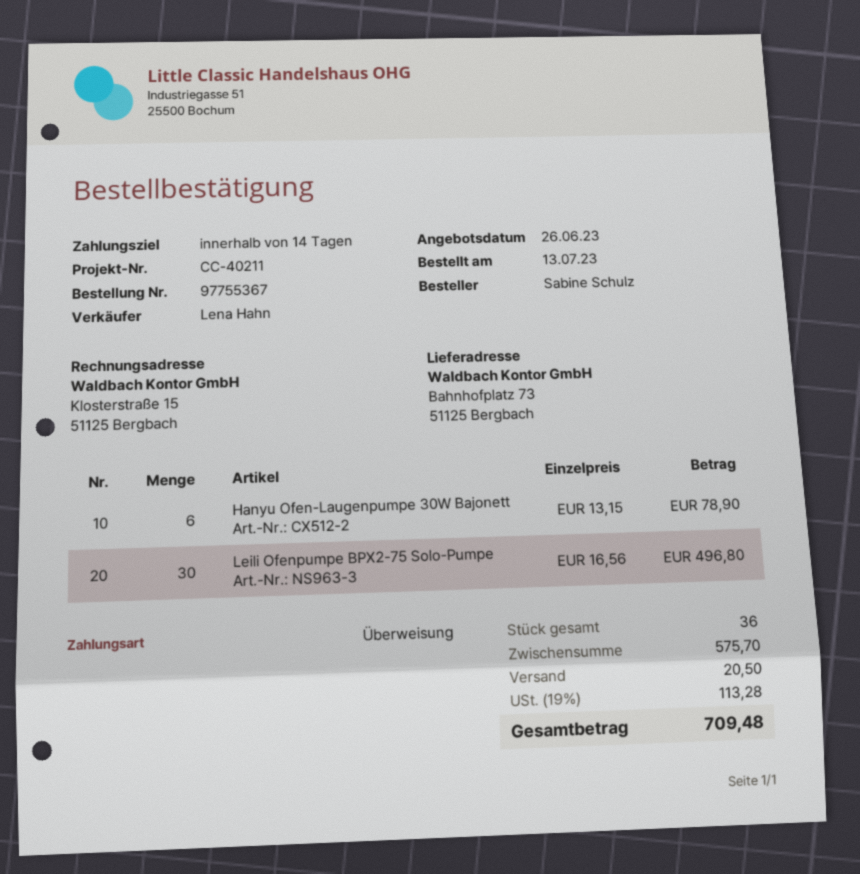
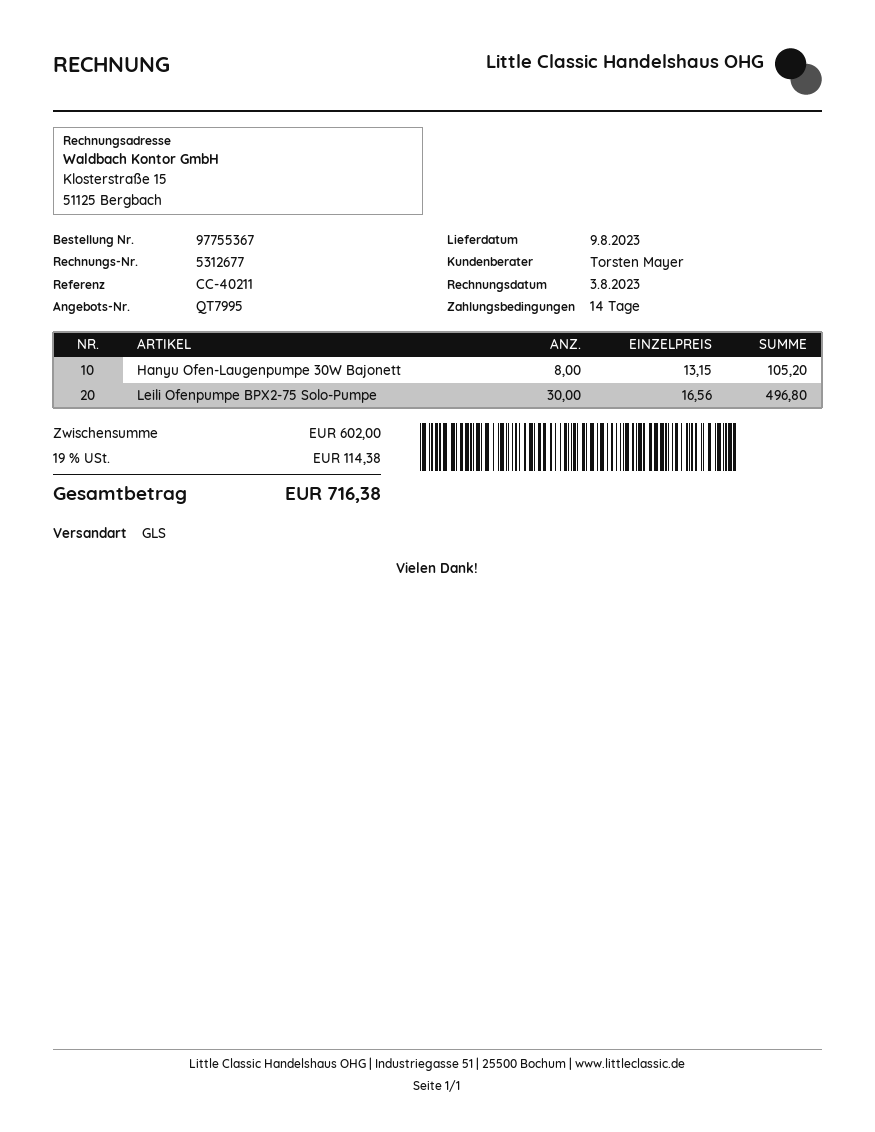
sales rep: Lena Hahn -> Torsten Mayer
Hanyu Ofen-Laugenpumpe 30W Bajonett: 6 x 13.15 = 78.90 -> 8 x 13.15 = 105.20
subtotal: 575.70 -> 602.00
shipping: 20.50 -> none
tax: 19% = 113.28 -> 19% = 114.38
total: 709.48 -> 716.38

